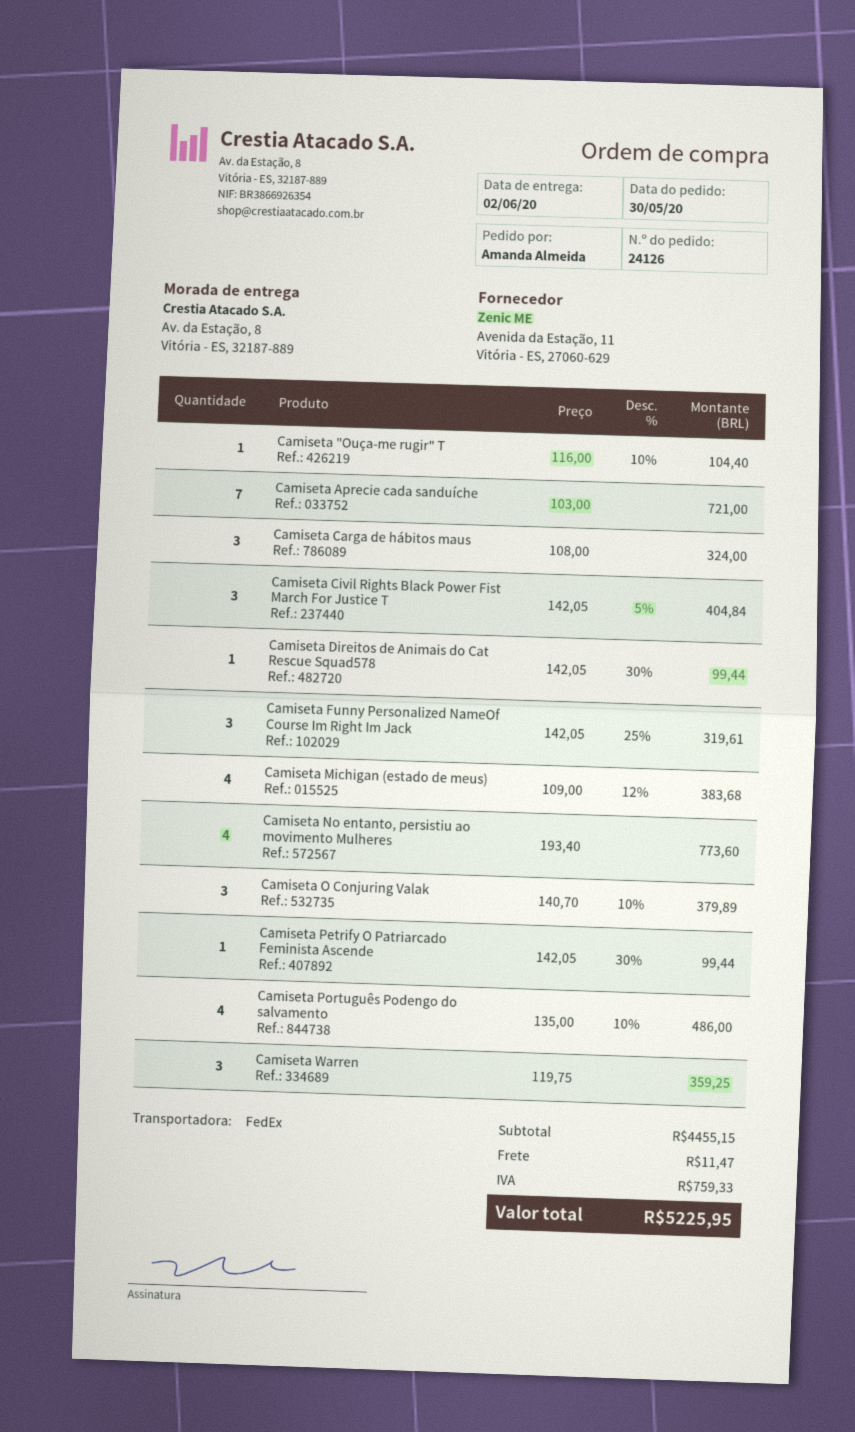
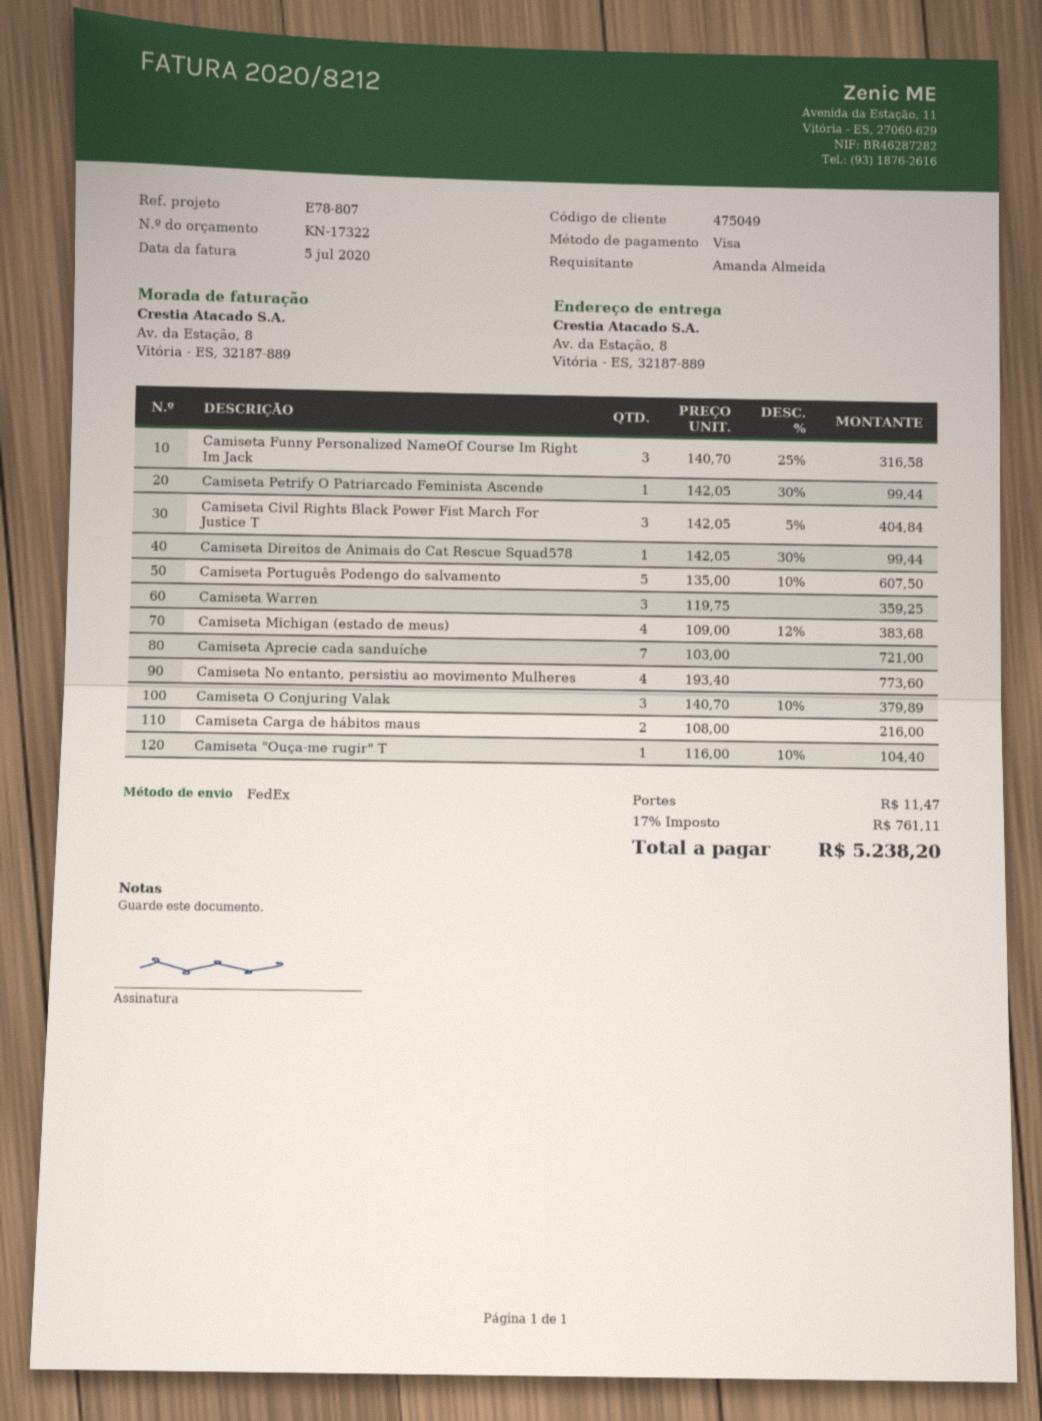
Camiseta Carga de hábitos maus: 3 x 108.00 = 324.00 -> 2 x 108.00 = 216.00
Camiseta Funny Personalized NameOf Course Im Right Im Jack: 3 x 142.05 - 25% = 319.61 -> 3 x 140.70 - 25% = 316.58
Camiseta Português Podengo do salvamento: 4 x 135.00 - 10% = 486.00 -> 5 x 135.00 - 10% = 607.50
tax: 759.33 -> 761.11
total: 5225.95 -> 5238.20

